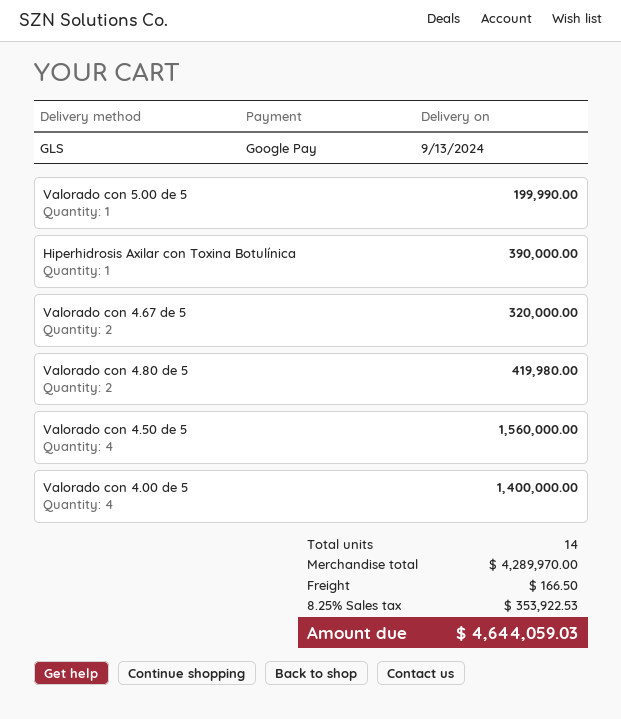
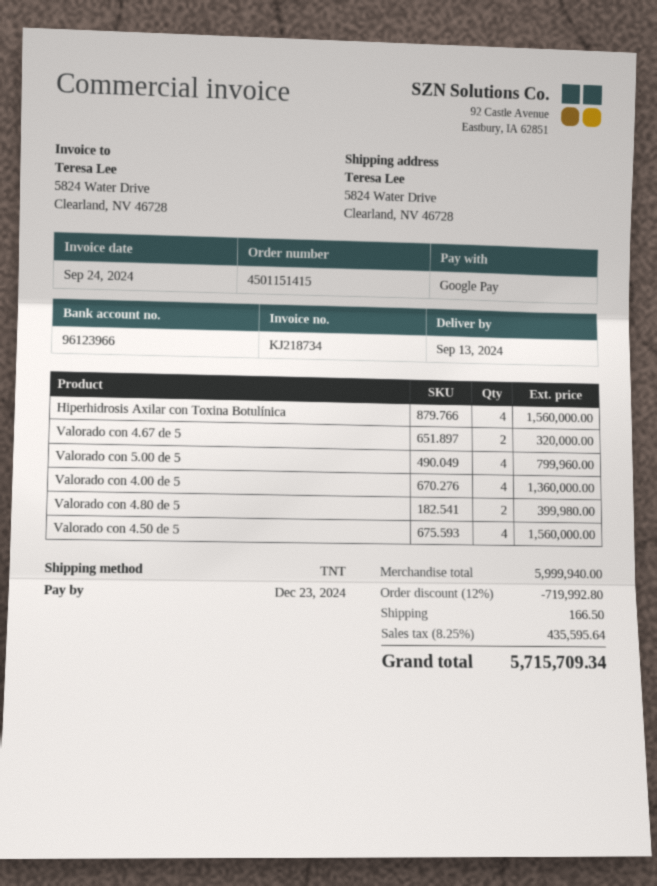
shipping method: GLS -> TNT
Valorado con 5.00 de 5: 1 for 199990.00 -> 4 for 799960.00
Hiperhidrosis Axilar con Toxina Botulínica: 1 for 390000.00 -> 4 for 1560000.00
Valorado con 4.80 de 5: 2 for 419980.00 -> 2 for 399980.00
Valorado con 4.00 de 5: 4 for 1400000.00 -> 4 for 1360000.00
subtotal: 4289970.00 -> 5999940.00
discount: none -> 12% = 719992.80
tax: 8.25% = 353922.53 -> 8.25% = 435595.64
total: 4644059.03 -> 5715709.34

